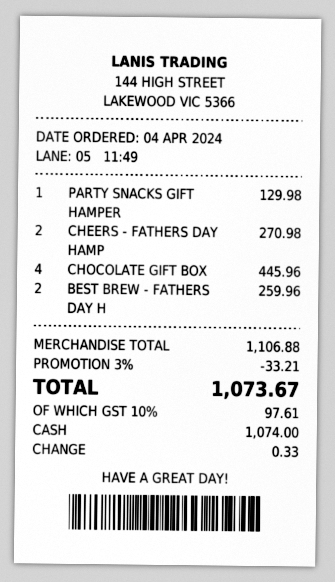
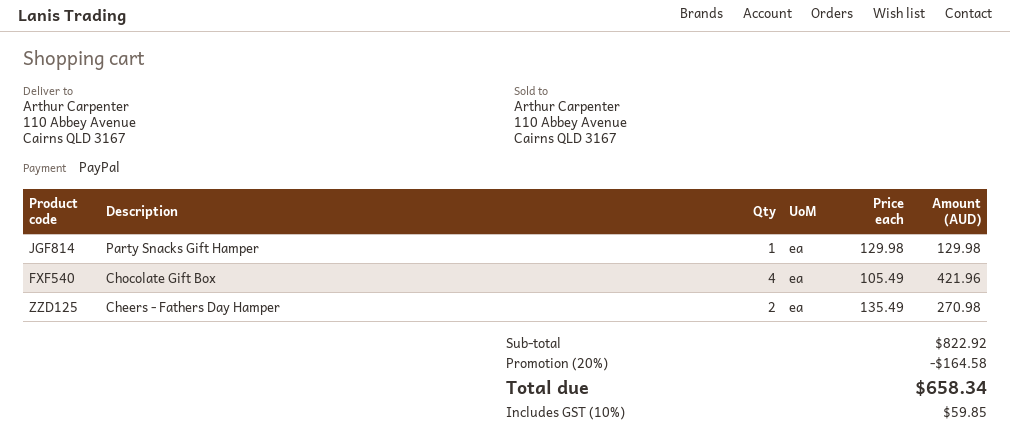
payment method: cash -> PayPal
CHOCOLATE GIFT BOX: 4 for 445.96 -> 4 for 421.96
BEST BREW - FATHERS DAY H: 2 for 259.96 -> none
subtotal: 1106.88 -> 822.92
discount: 3% = 33.21 -> 20% = 164.58
tax: 10% = 97.61 -> 10% = 59.85
total: 1073.67 -> 658.34

